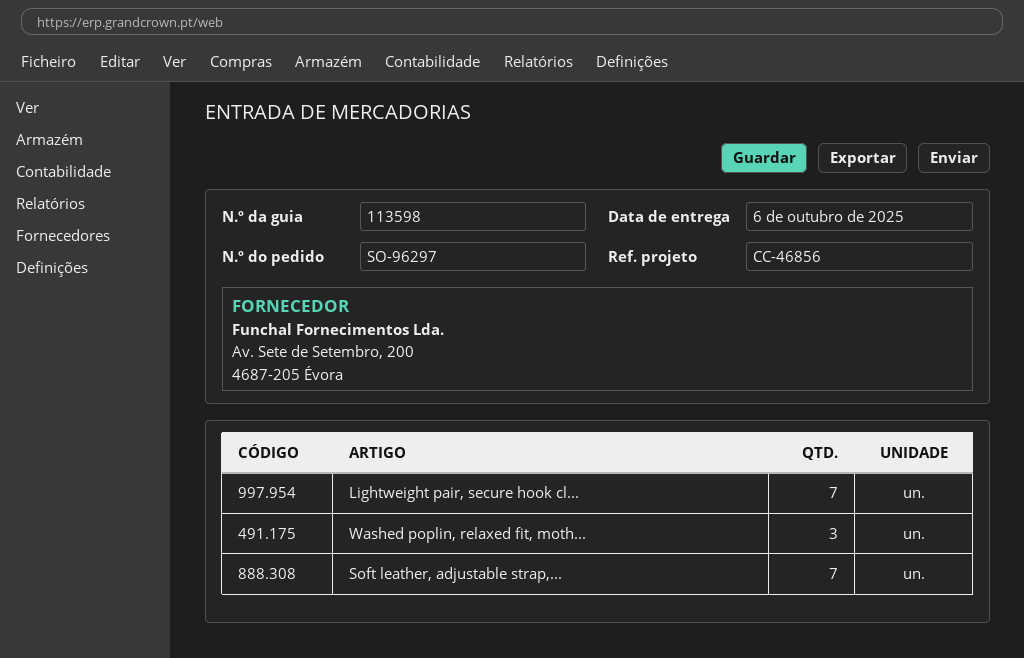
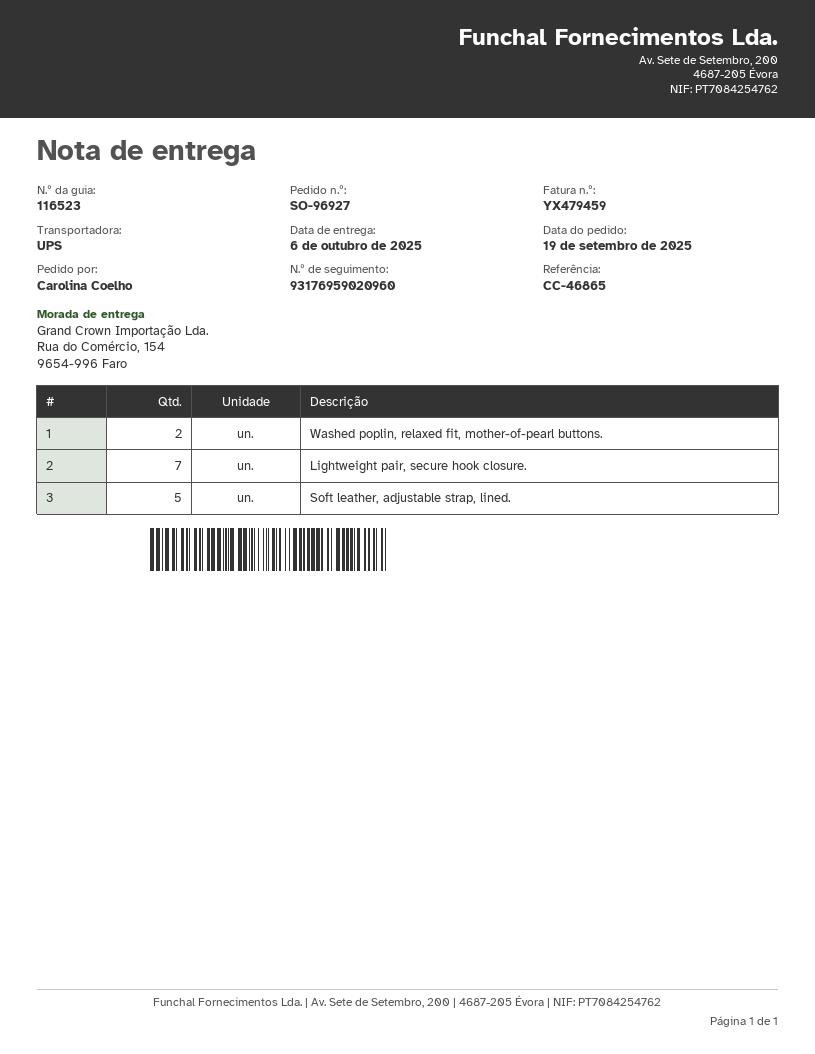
order number: SO-96297 -> SO-96927
delivery note number: 113598 -> 116523
reference: CC-46856 -> CC-46865
Washed poplin, relaxed fit, moth...: 3 -> 2
Soft leather, adjustable strap,...: 7 -> 5

